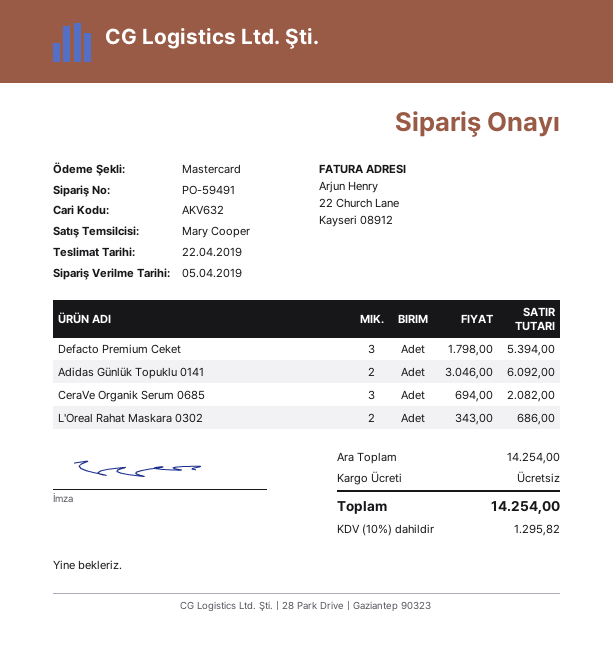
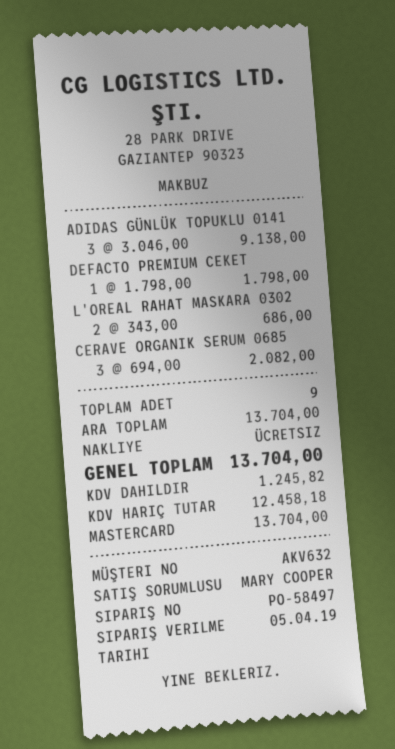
order number: PO-59491 -> PO-58497
Defacto Premium Ceket: 3 x 1798.00 = 5394.00 -> 1 x 1798.00 = 1798.00
Adidas Günlük Topuklu 0141: 2 x 3046.00 = 6092.00 -> 3 x 3046.00 = 9138.00
subtotal: 14254.00 -> 13704.00
tax: 1295.82 -> 1245.82
total: 14254.00 -> 13704.00

